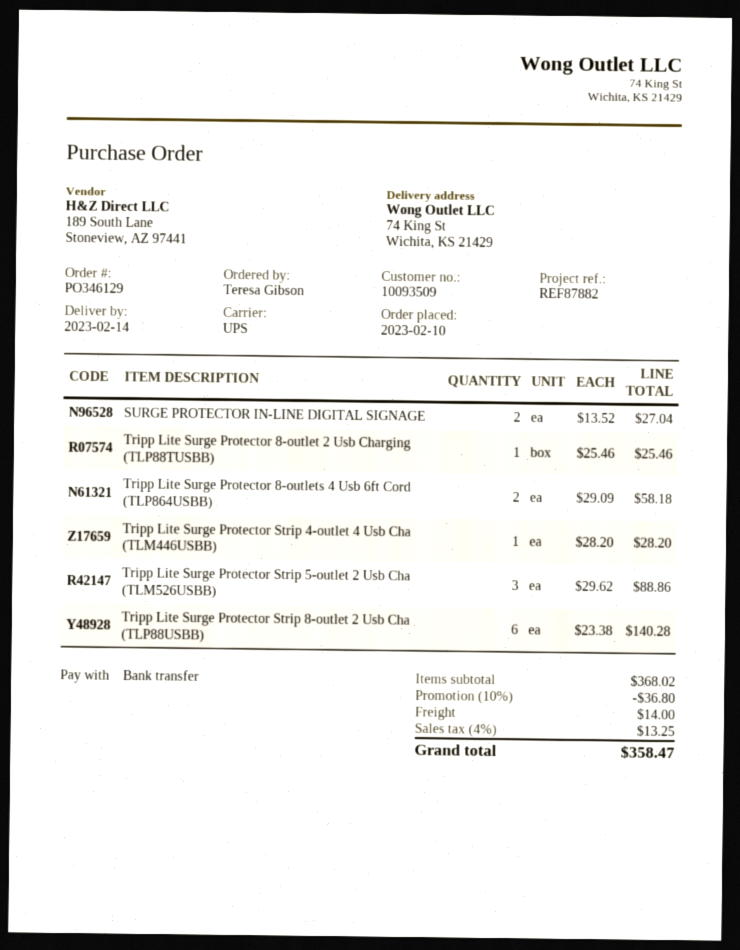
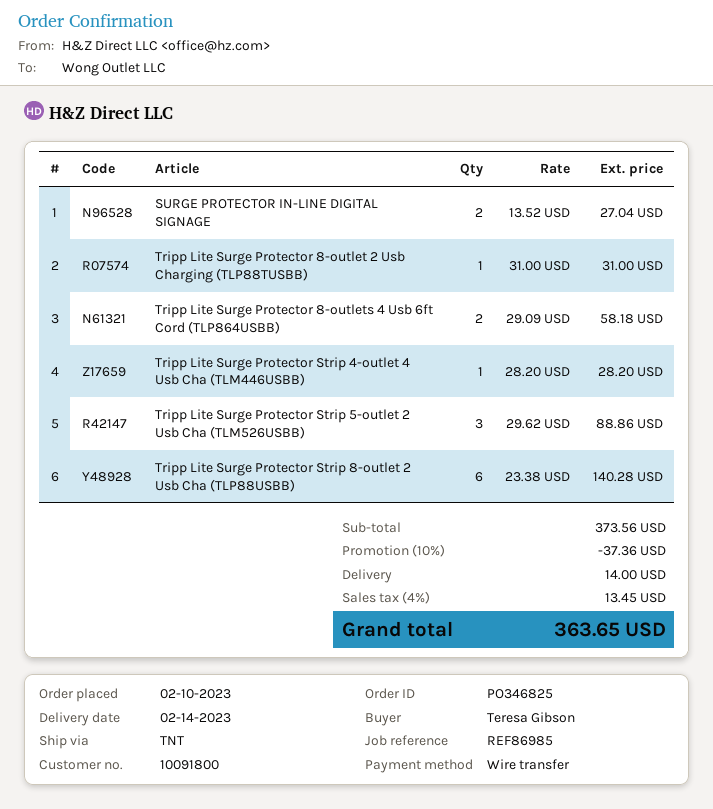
order number: PO346129 -> PO346825
customer number: 10093509 -> 10091800
reference: REF87882 -> REF86985
shipping method: UPS -> TNT
Tripp Lite Surge Protector 8-outlet 2 Usb Charging (TLP88TUSBB): 1 x 25.46 = 25.46 -> 1 x 31.00 = 31.00
subtotal: 368.02 -> 373.56
discount: 10% = 36.80 -> 10% = 37.36
tax: 4% = 13.25 -> 4% = 13.45
total: 358.47 -> 363.65

